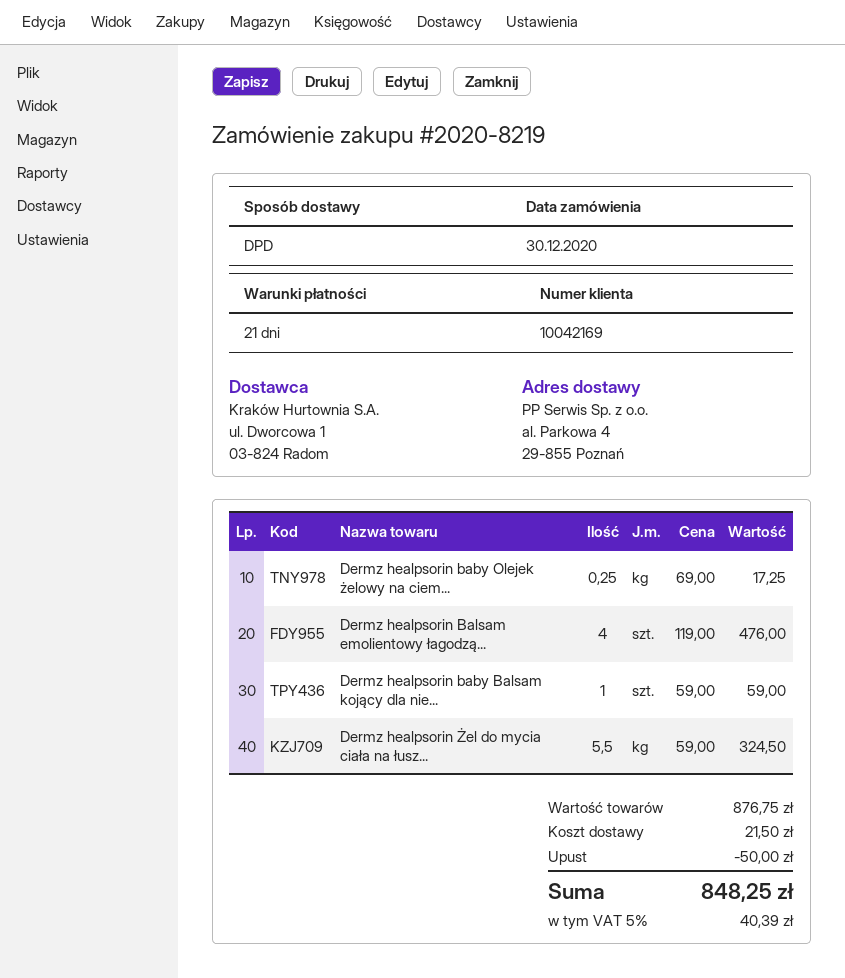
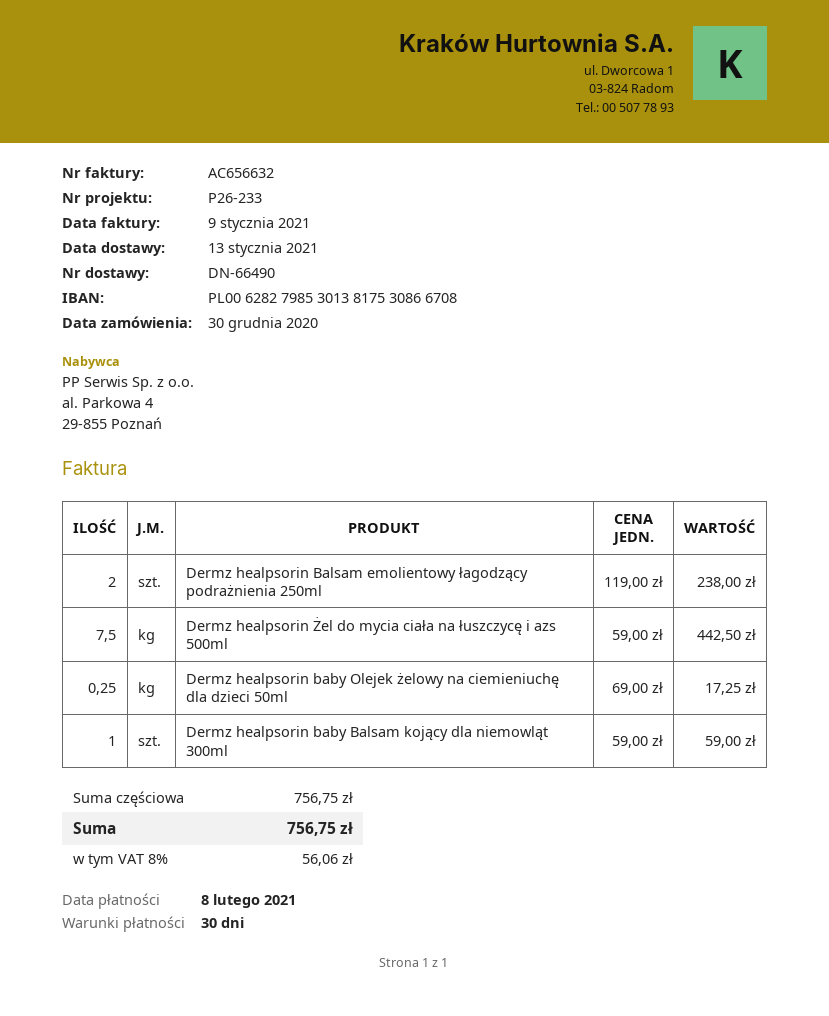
payment terms: 21 days -> 30 days
Dermz healpsorin Balsam emolientowy łagodzą...: 4 x 119.00 = 476.00 -> 2 x 119.00 = 238.00
Dermz healpsorin Żel do mycia ciała na łusz...: 5.5 x 59.00 = 324.50 -> 7.5 x 59.00 = 442.50
subtotal: 876.75 -> 756.75
discount: 50.00 -> none
shipping: 21.50 -> none
tax: 5% = 40.39 -> 8% = 56.06
total: 848.25 -> 756.75

